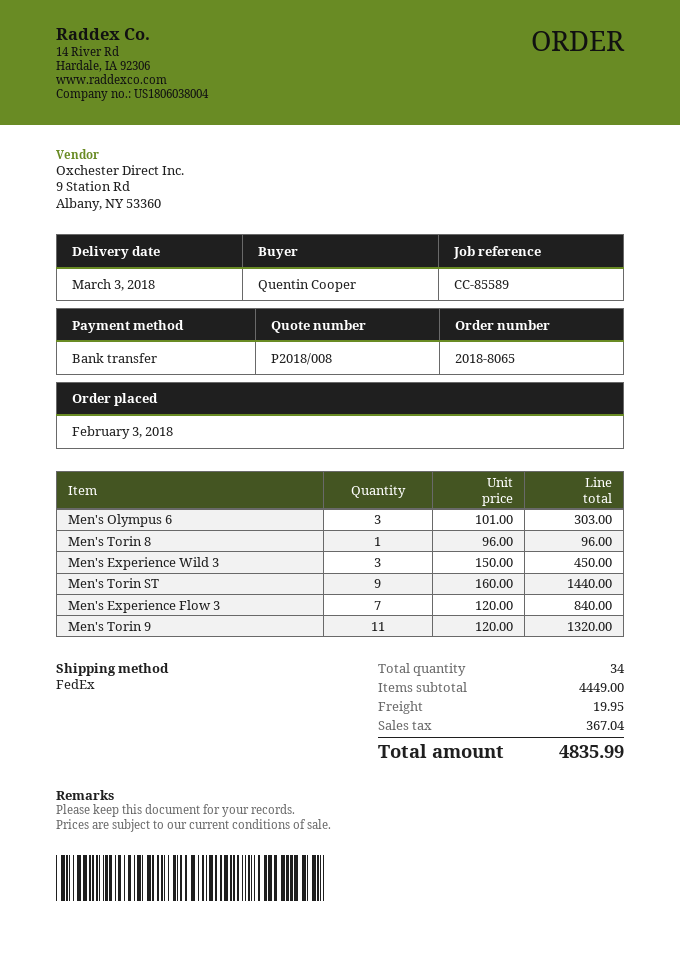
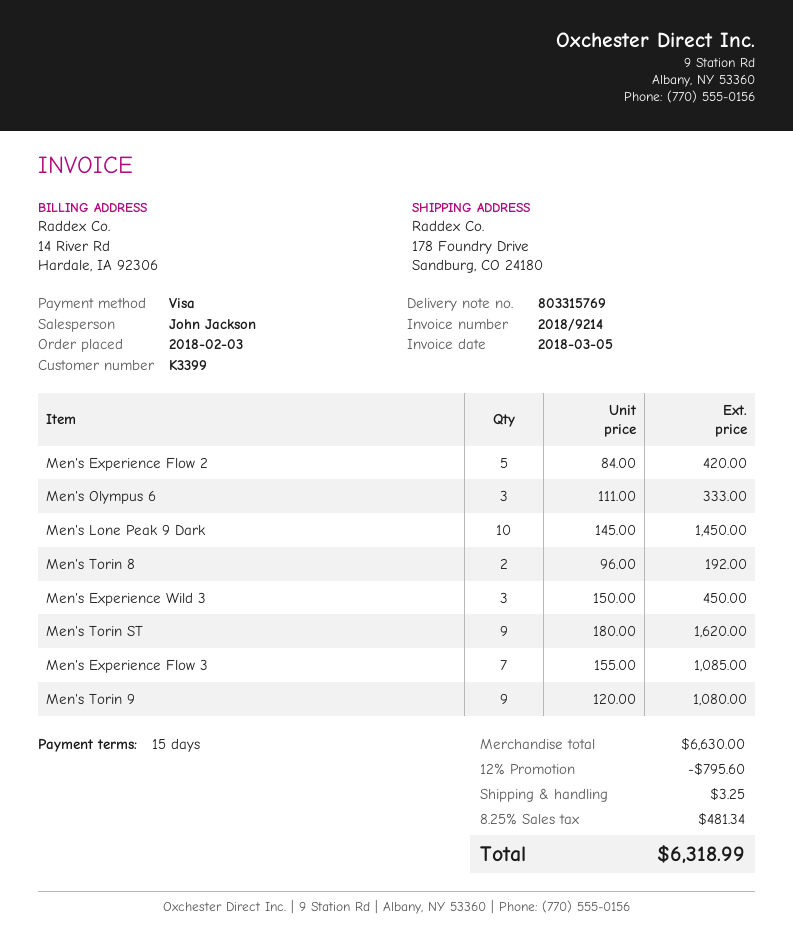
payment method: bank transfer -> Visa
Men's Olympus 6: 3 x 101.00 = 303.00 -> 3 x 111.00 = 333.00
Men's Torin 8: 1 x 96.00 = 96.00 -> 2 x 96.00 = 192.00
Men's Torin ST: 9 x 160.00 = 1440.00 -> 9 x 180.00 = 1620.00
Men's Experience Flow 3: 7 x 120.00 = 840.00 -> 7 x 155.00 = 1085.00
Men's Torin 9: 11 x 120.00 = 1320.00 -> 9 x 120.00 = 1080.00
Men's Experience Flow 2: none -> 5 x 84.00 = 420.00
Men's Lone Peak 9 Dark: none -> 10 x 145.00 = 1450.00
subtotal: 4449.00 -> 6630.00
discount: none -> 12% = 795.60
shipping: 19.95 -> 3.25
tax: 367.04 -> 481.34
total: 4835.99 -> 6318.99

